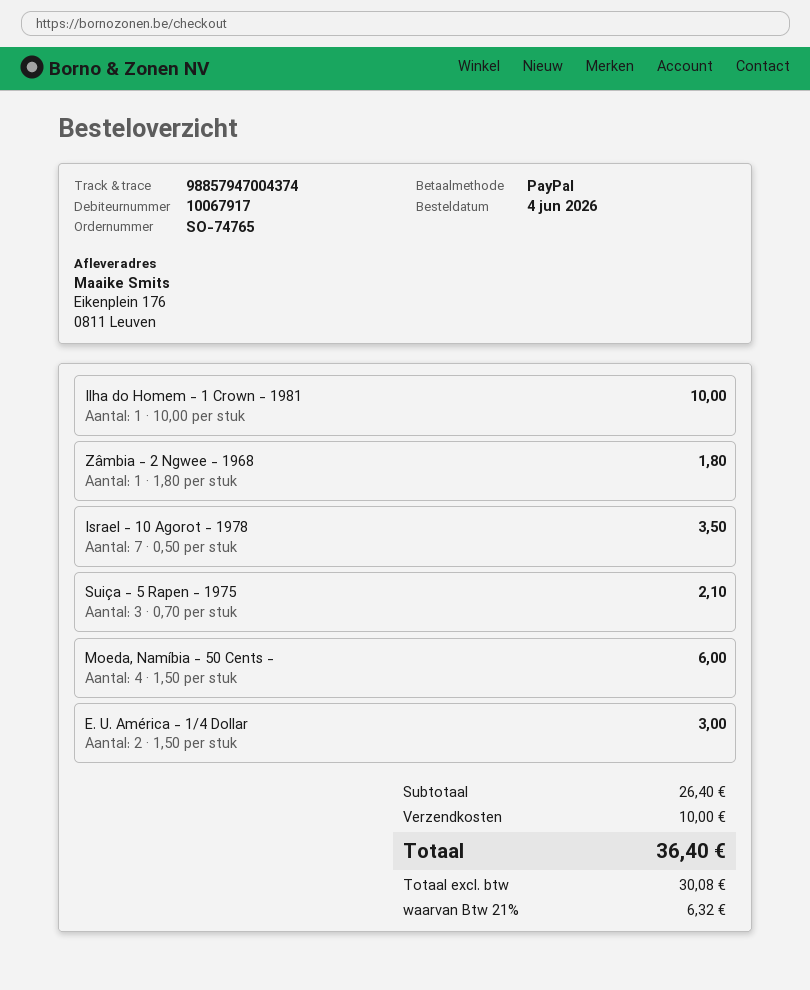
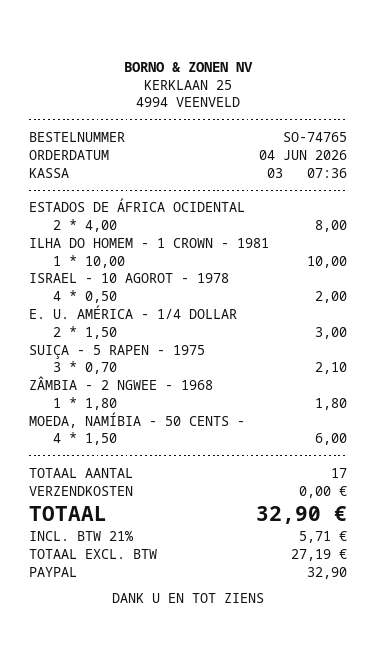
Israel - 10 Agorot - 1978: 7 x 0.50 = 3.50 -> 4 x 0.50 = 2.00
ESTADOS DE ÁFRICA OCIDENTAL: none -> 2 x 4.00 = 8.00
shipping: 10.00 -> 0.00
net: 30.08 -> 27.19
tax: 21% = 6.32 -> 21% = 5.71
total: 36.40 -> 32.90

